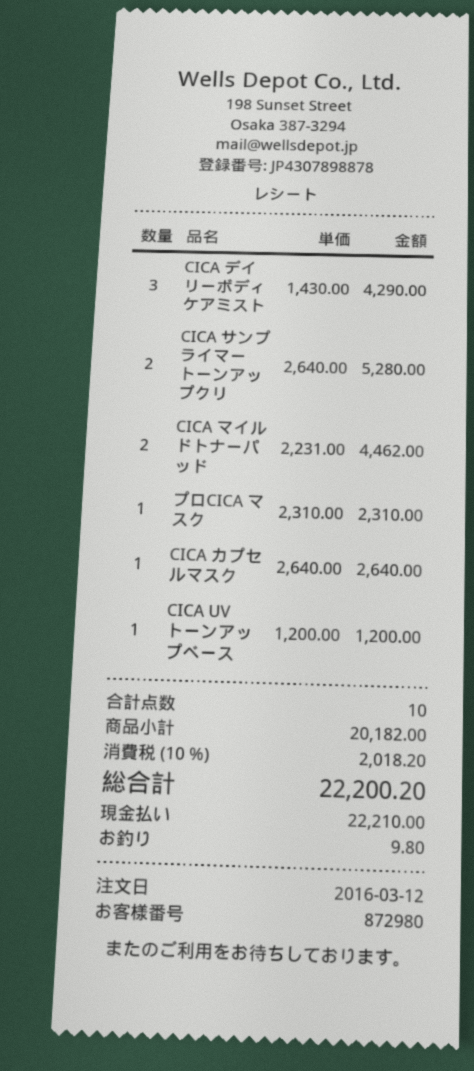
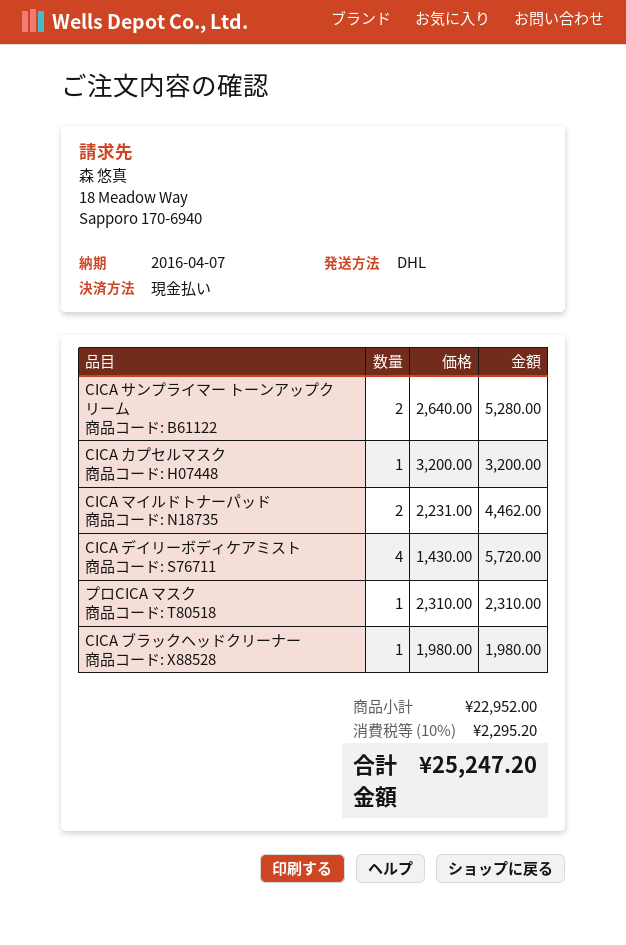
CICA デイリーボディケアミスト: 3 x 1430.00 = 4290.00 -> 4 x 1430.00 = 5720.00
CICA カプセルマスク: 1 x 2640.00 = 2640.00 -> 1 x 3200.00 = 3200.00
CICA UVトーンアップベース: 1 x 1200.00 = 1200.00 -> none
CICA ブラックヘッドクリーナー: none -> 1 x 1980.00 = 1980.00
subtotal: 20182.00 -> 22952.00
tax: 10% = 2018.20 -> 10% = 2295.20
total: 22200.20 -> 25247.20

